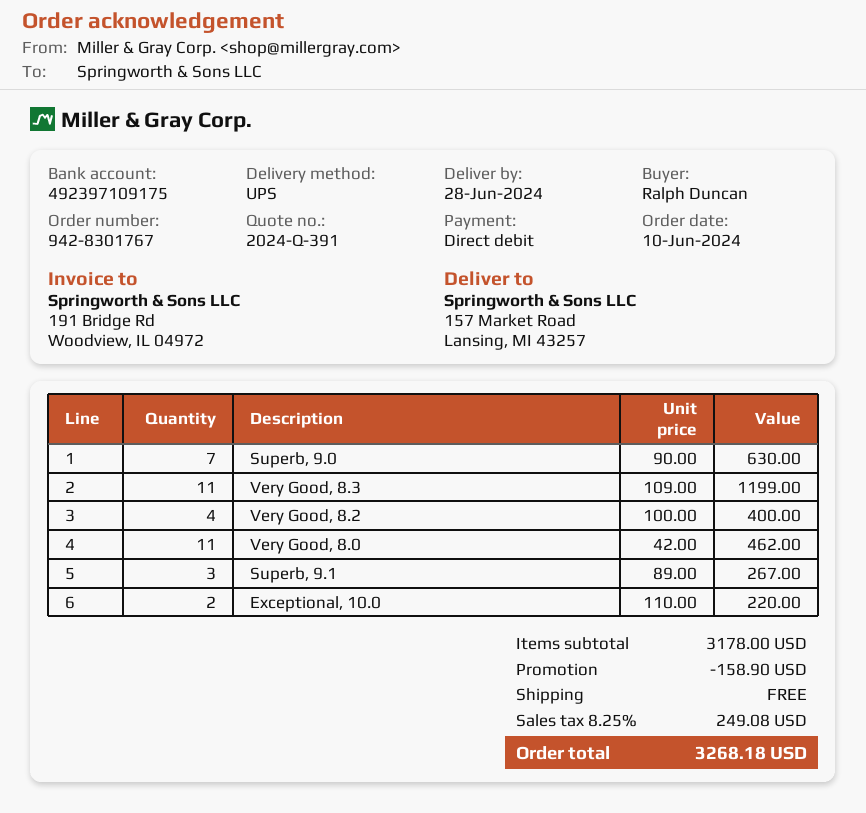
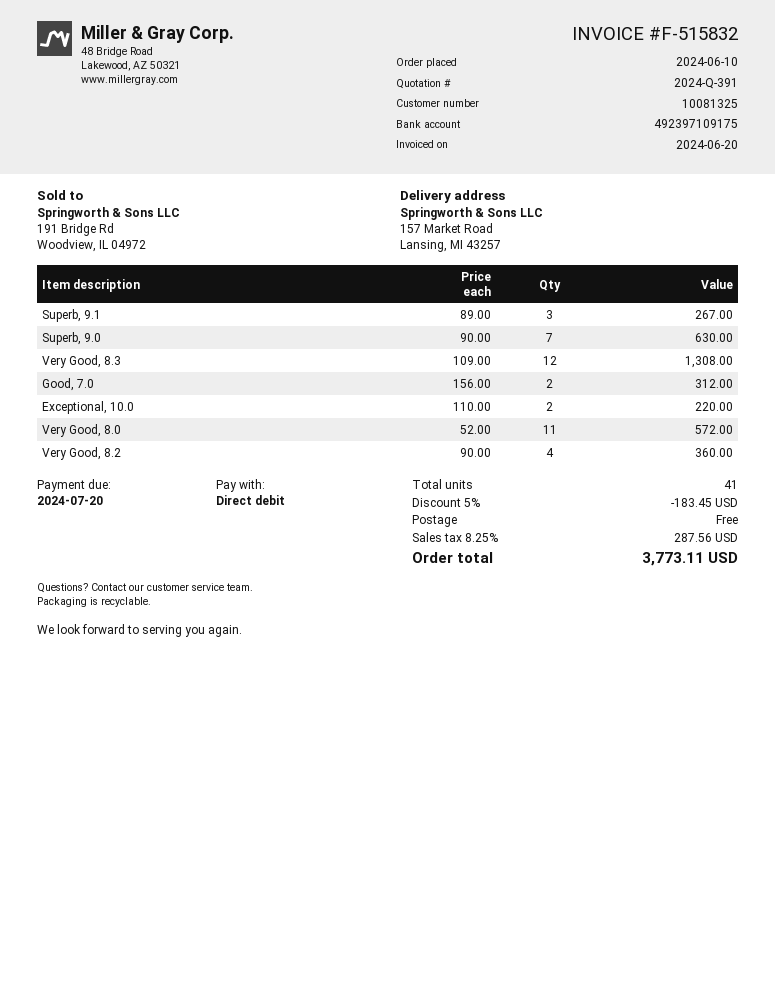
Very Good, 8.3: 11 x 109.00 = 1199.00 -> 12 x 109.00 = 1308.00
Very Good, 8.2: 4 x 100.00 = 400.00 -> 4 x 90.00 = 360.00
Very Good, 8.0: 11 x 42.00 = 462.00 -> 11 x 52.00 = 572.00
Good, 7.0: none -> 2 x 156.00 = 312.00
discount: 158.90 -> 183.45
tax: 8.25% = 249.08 -> 8.25% = 287.56
total: 3268.18 -> 3773.11

